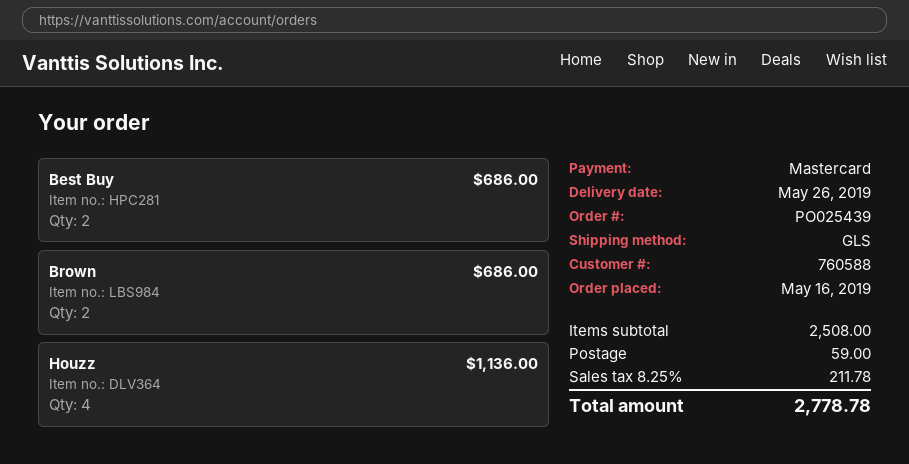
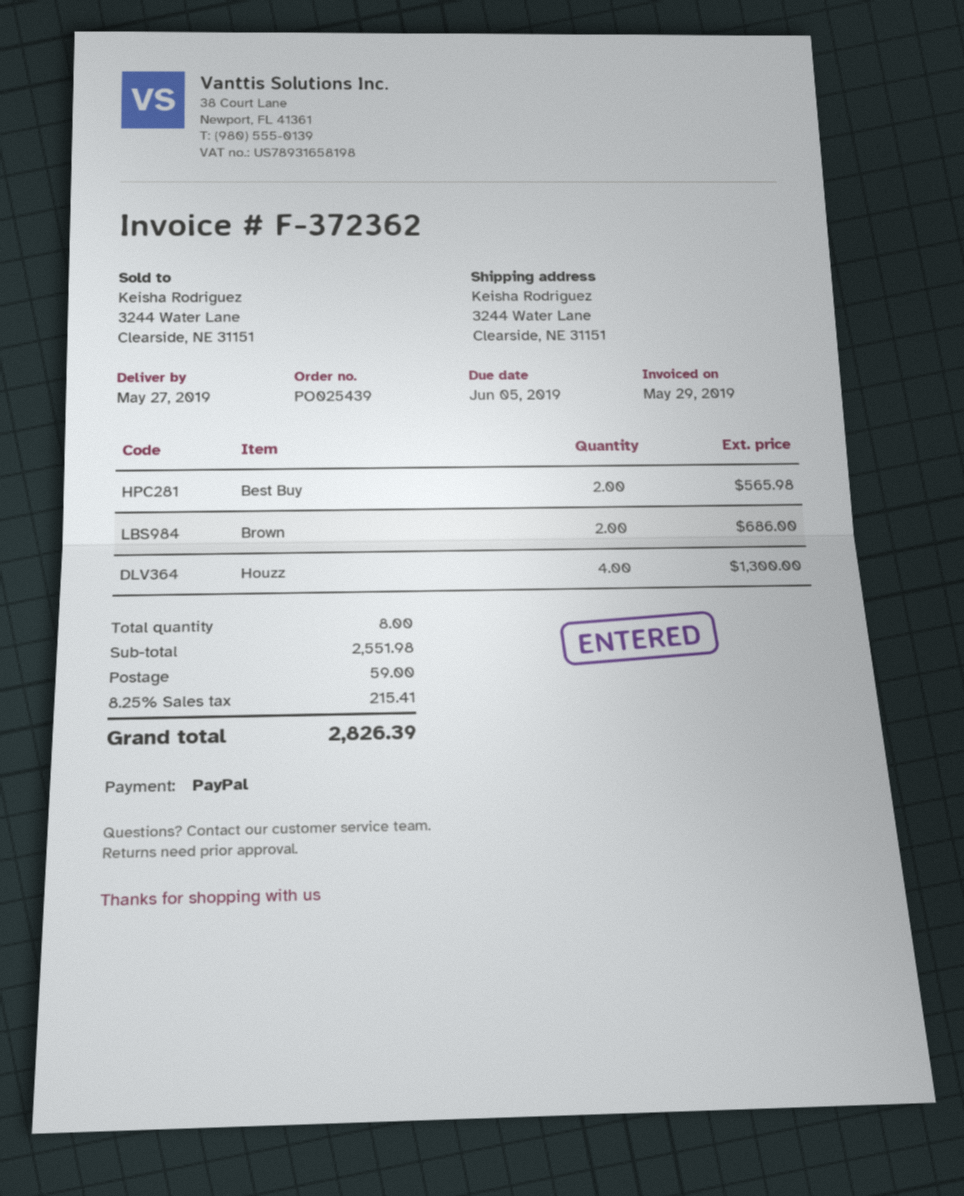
delivery date: 2019-05-26 -> 2019-05-27
payment method: Mastercard -> PayPal
Best Buy: 2 for 686.00 -> 2 for 565.98
Houzz: 4 for 1136.00 -> 4 for 1300.00
subtotal: 2508.00 -> 2551.98
tax: 8.25% = 211.78 -> 8.25% = 215.41
total: 2778.78 -> 2826.39

